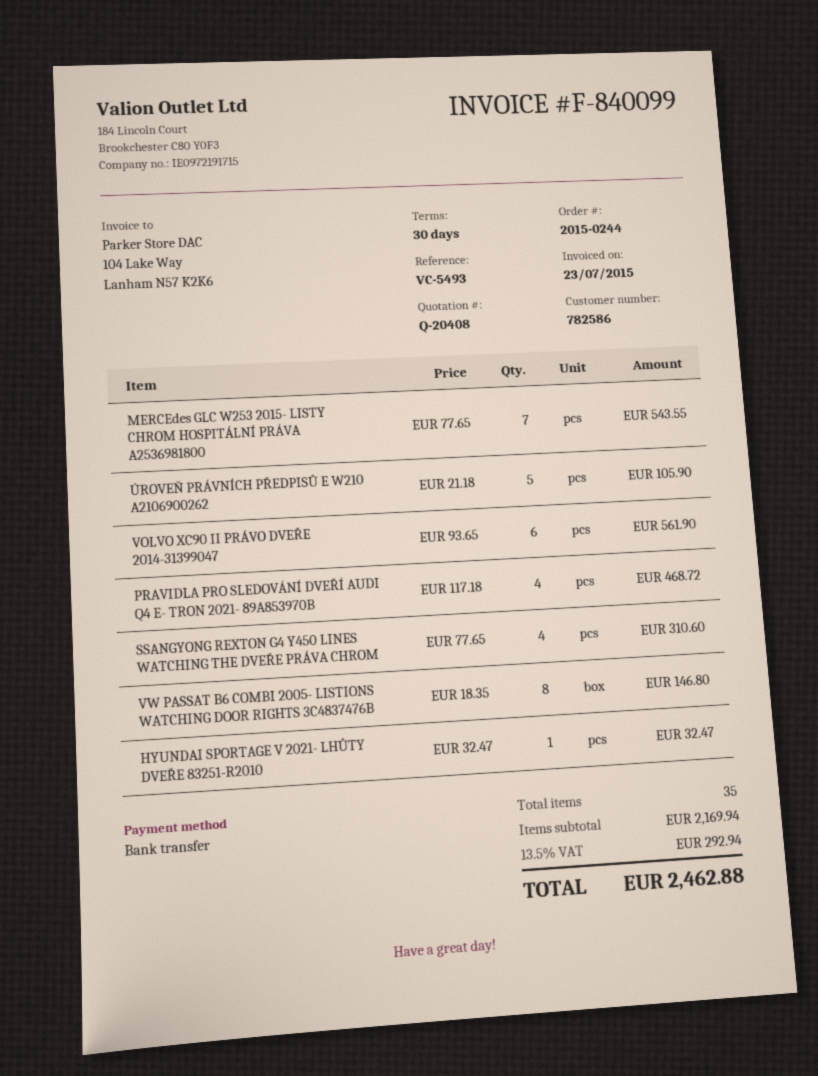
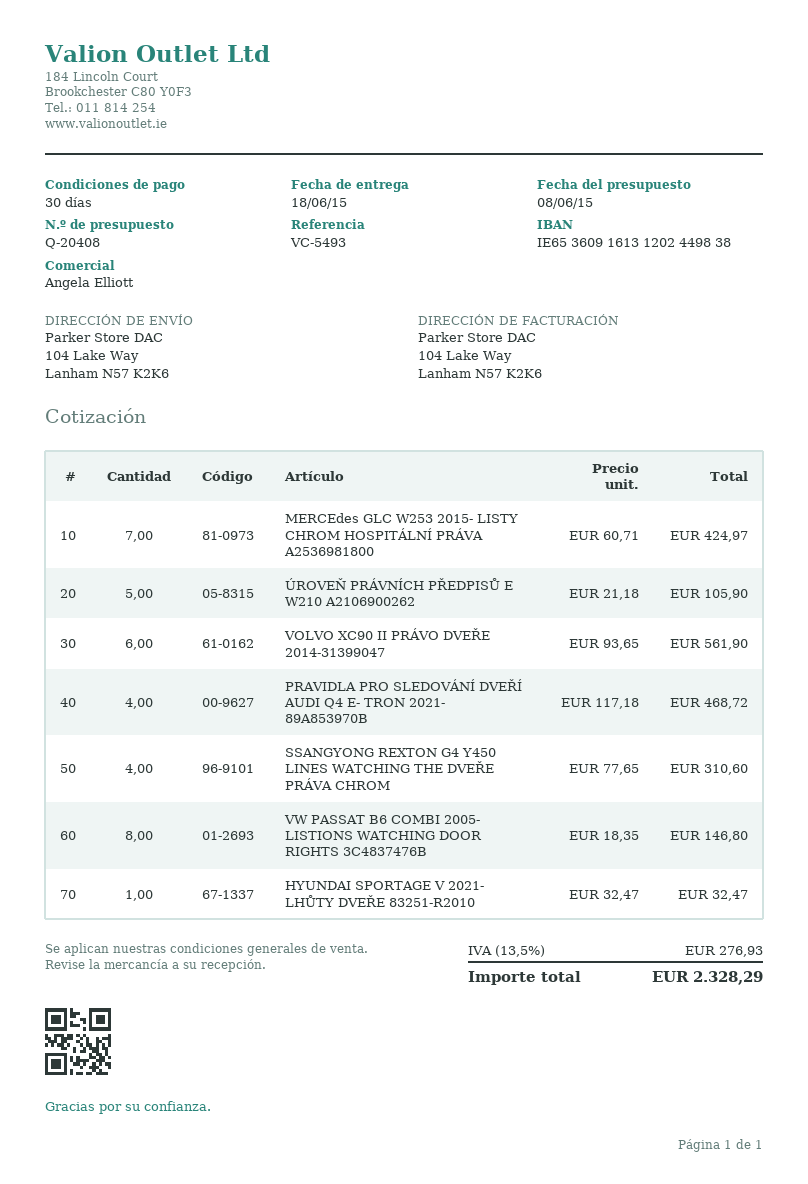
MERCEdes GLC W253 2015- LISTY CHROM HOSPITÁLNÍ PRÁVA A2536981800: 7 x 77.65 = 543.55 -> 7 x 60.71 = 424.97
tax: 13.5% = 292.94 -> 13.5% = 276.93
total: 2462.88 -> 2328.29

